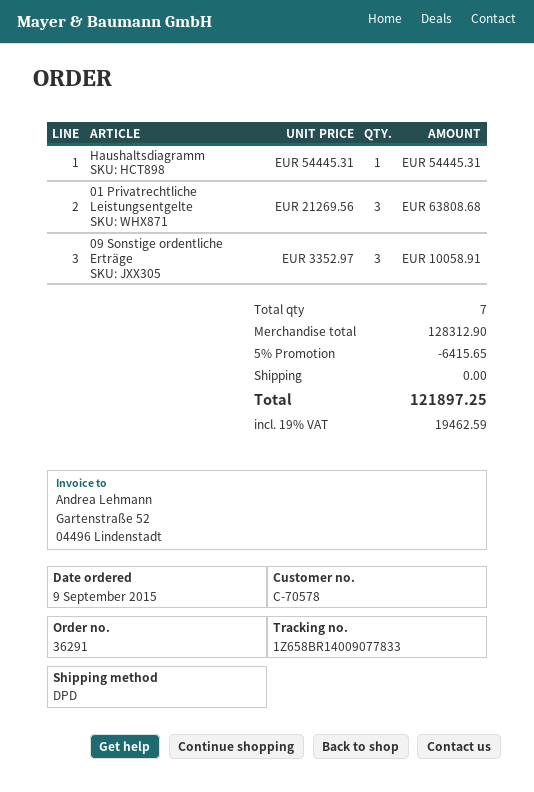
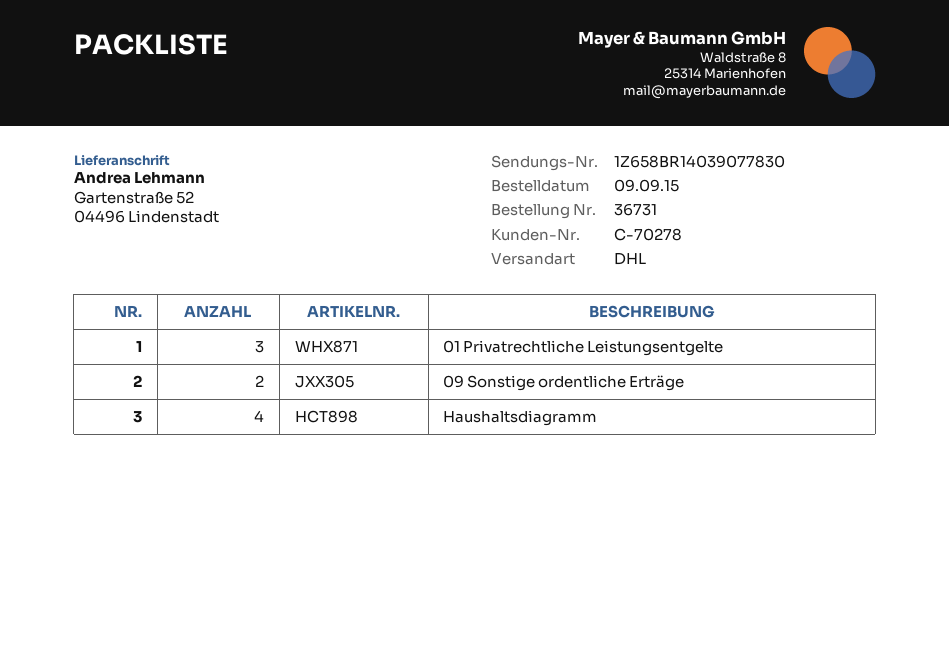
order number: 36291 -> 36731
customer number: C-70578 -> C-70278
shipping method: DPD -> DHL
tracking number: 1Z658BR14009077833 -> 1Z658BR14039077830
Haushaltsdiagramm: 1 -> 4
09 Sonstige ordentliche Erträge: 3 -> 2

